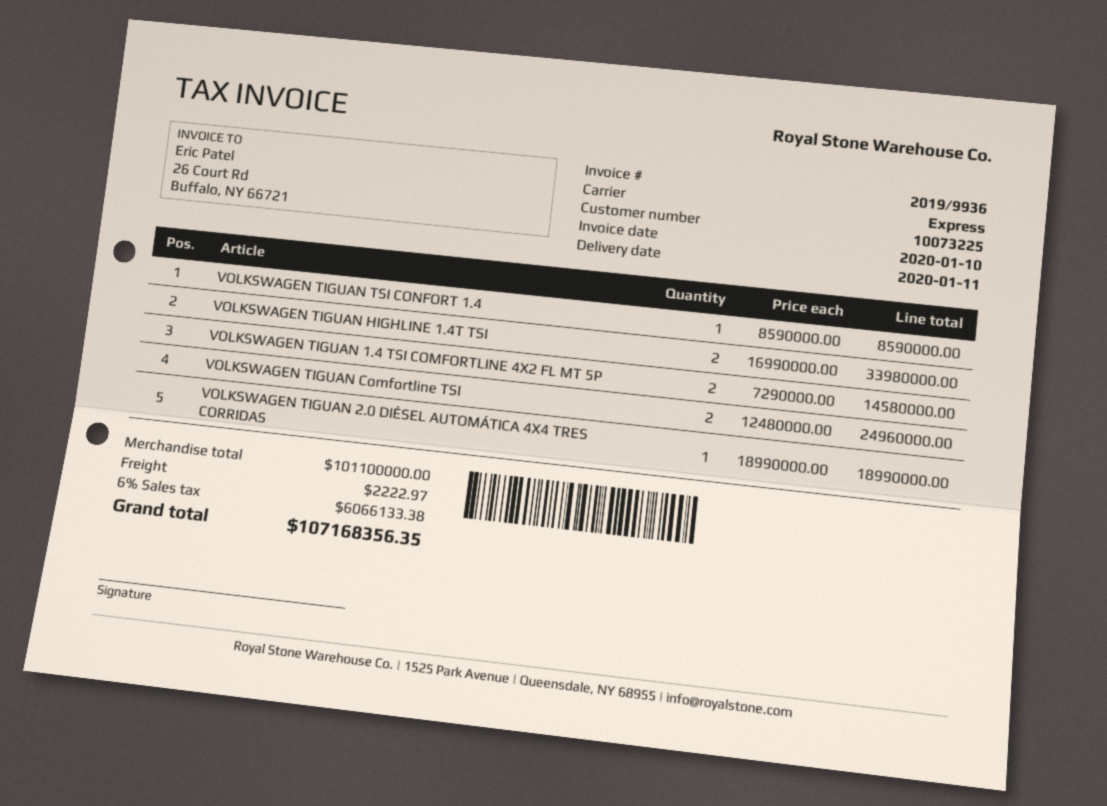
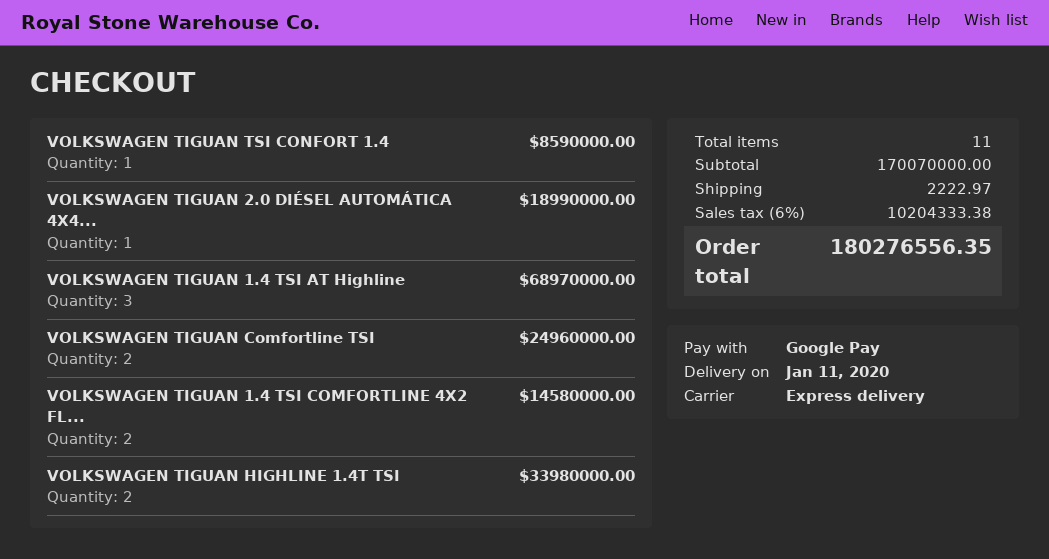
VOLKSWAGEN TIGUAN 1.4 TSI AT Highline: none -> 3 for 68970000.00
subtotal: 101100000.00 -> 170070000.00
tax: 6% = 6066133.38 -> 6% = 10204333.38
total: 107168356.35 -> 180276556.35

